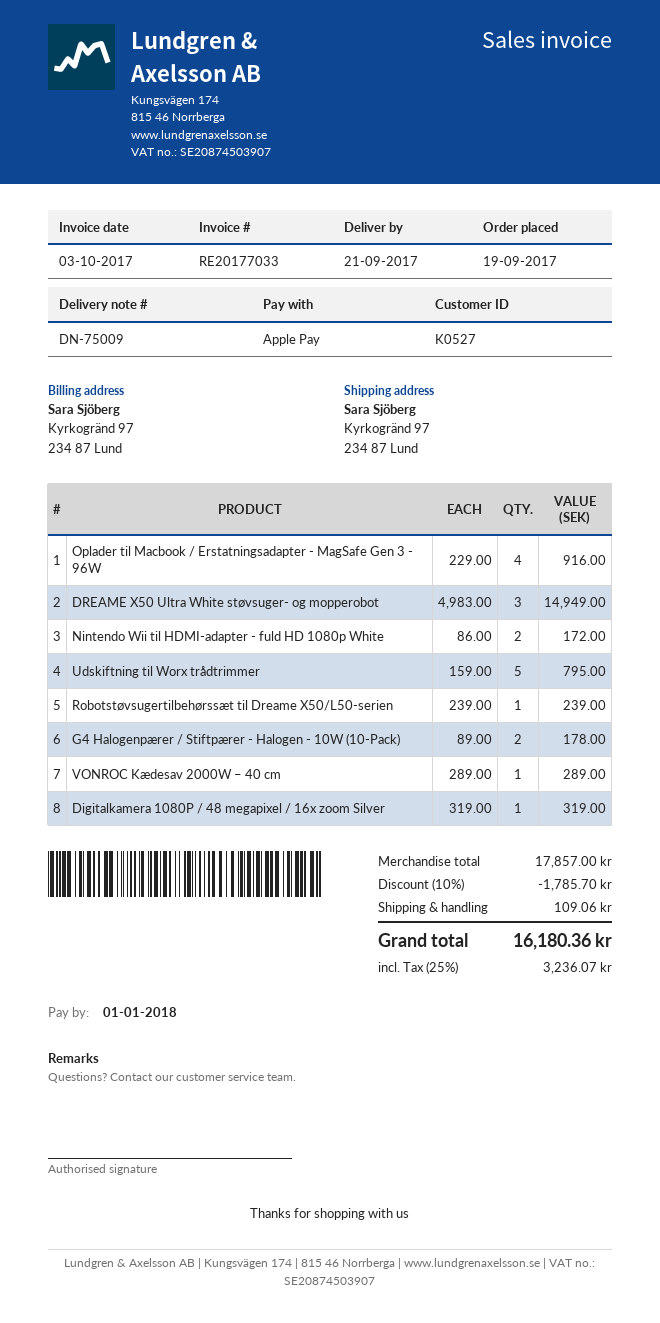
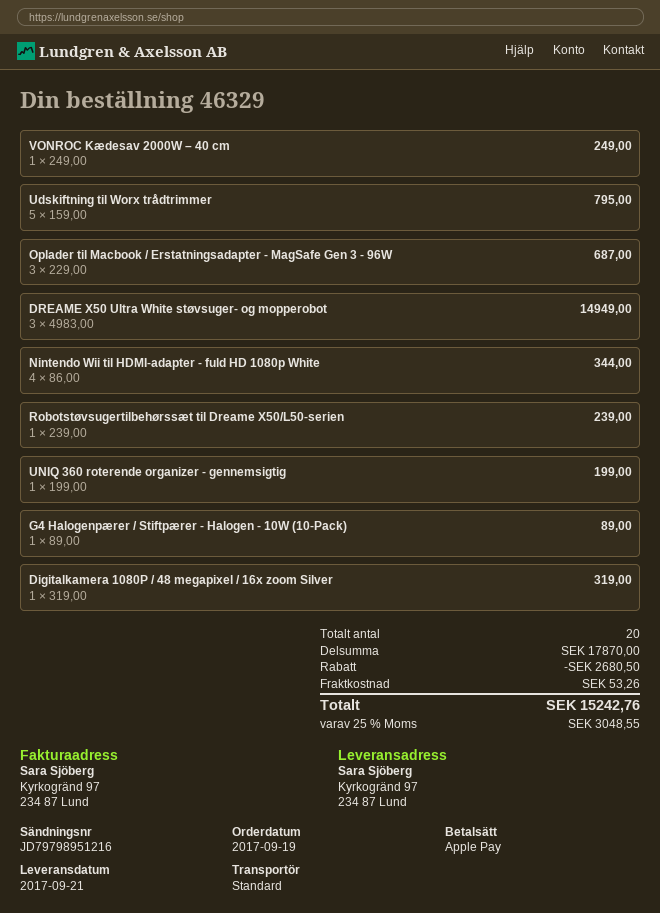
Oplader til Macbook / Erstatningsadapter - MagSafe Gen 3 - 96W: 4 x 229.00 = 916.00 -> 3 x 229.00 = 687.00
Nintendo Wii til HDMI-adapter - fuld HD 1080p White: 2 x 86.00 = 172.00 -> 4 x 86.00 = 344.00
G4 Halogenpærer / Stiftpærer - Halogen - 10W (10-Pack): 2 x 89.00 = 178.00 -> 1 x 89.00 = 89.00
VONROC Kædesav 2000W – 40 cm: 1 x 289.00 = 289.00 -> 1 x 249.00 = 249.00
UNIQ 360 roterende organizer - gennemsigtig: none -> 1 x 199.00 = 199.00
subtotal: 17857.00 -> 17870.00
discount: 1785.70 -> 2680.50
shipping: 109.06 -> 53.26
tax: 25% = 3236.07 -> 25% = 3048.55
total: 16180.36 -> 15242.76

